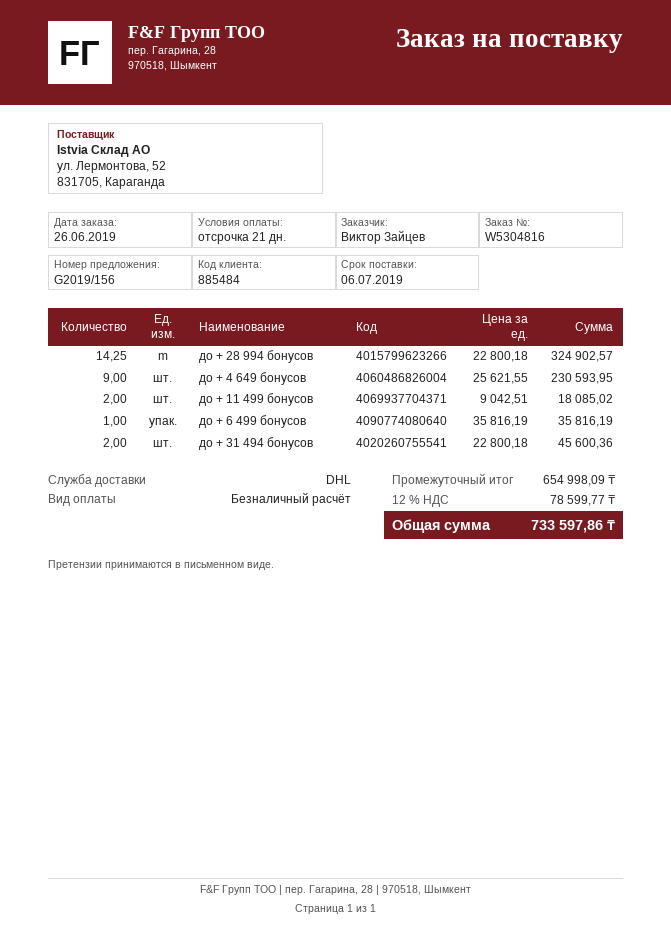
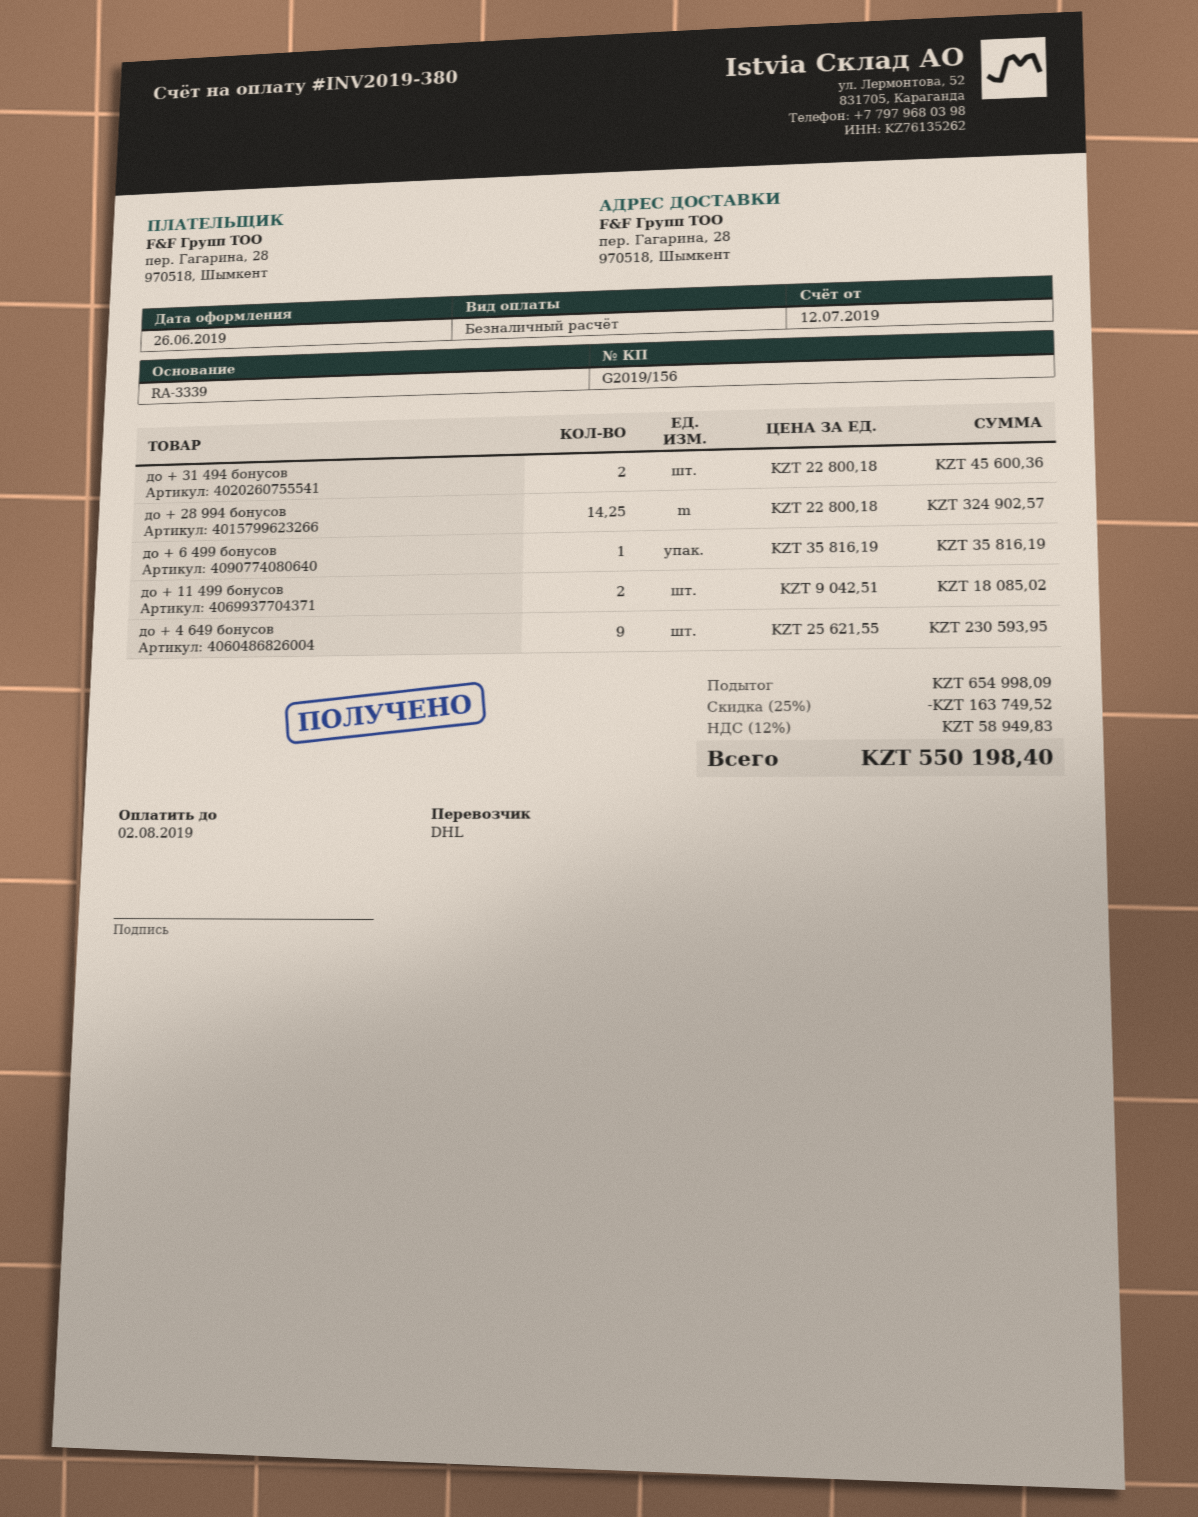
discount: none -> 25% = 163749.52
tax: 12% = 78599.77 -> 12% = 58949.83
total: 733597.86 -> 550198.40

